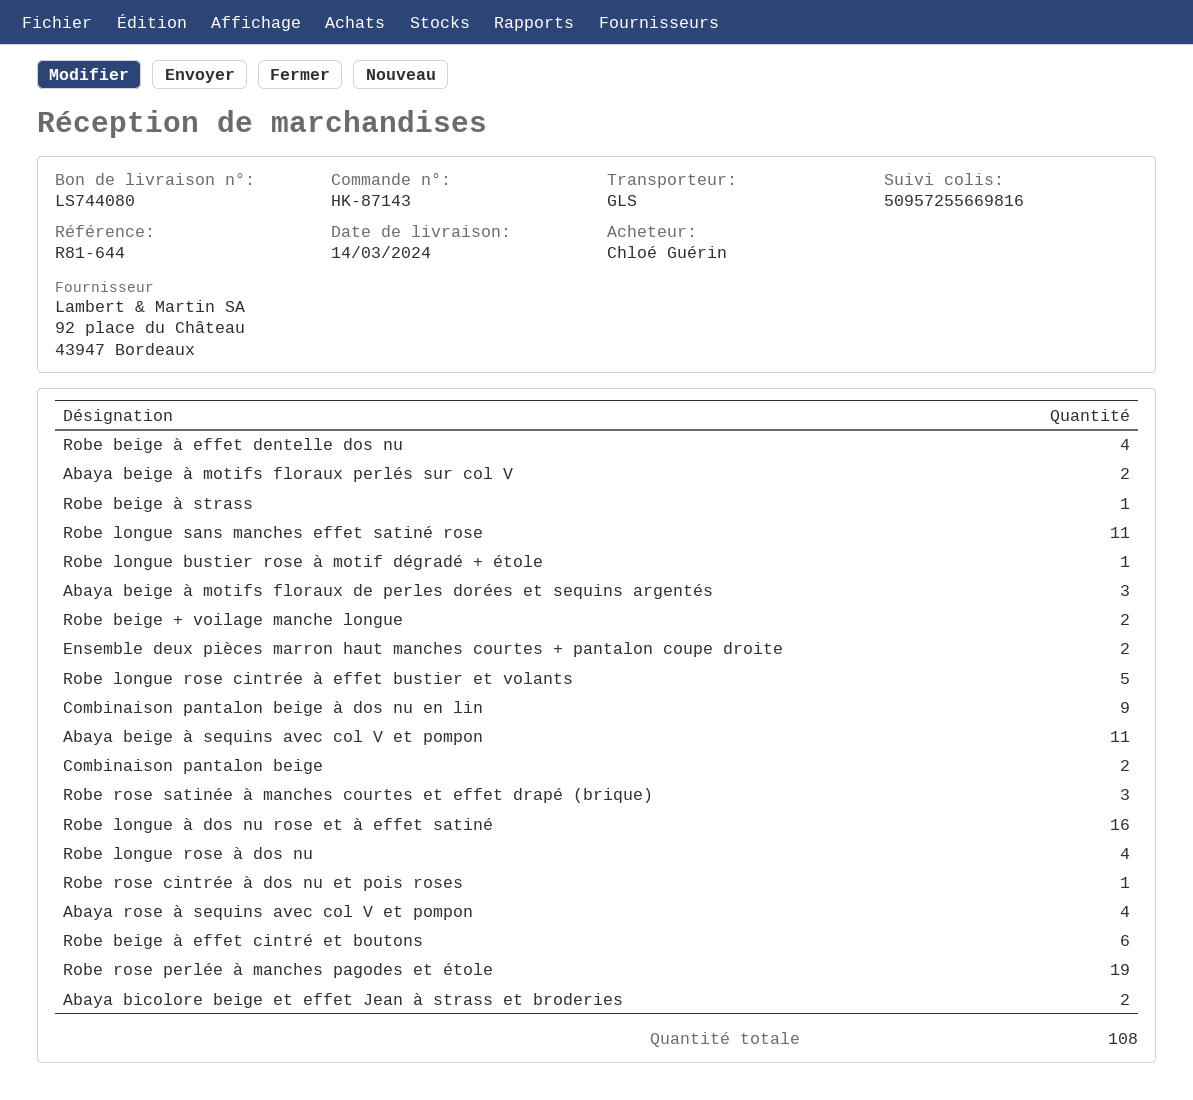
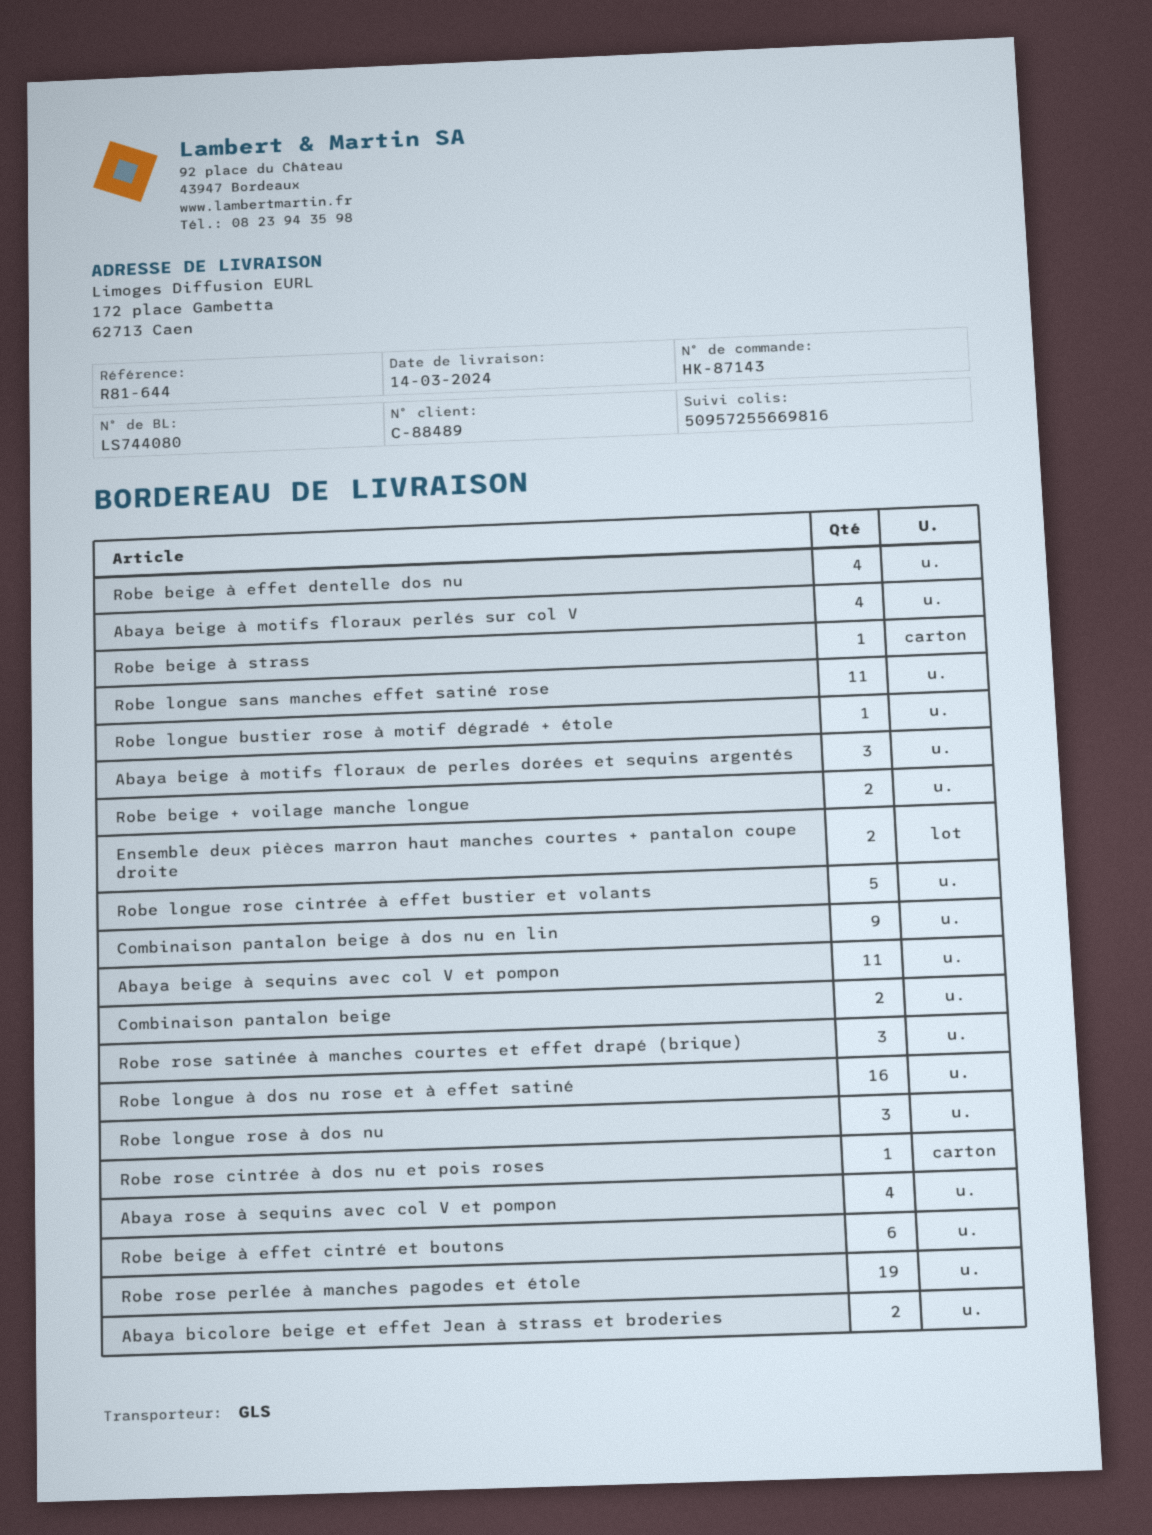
Abaya beige à motifs floraux perlés sur col V: 2 -> 4
Robe longue rose à dos nu: 4 -> 3

